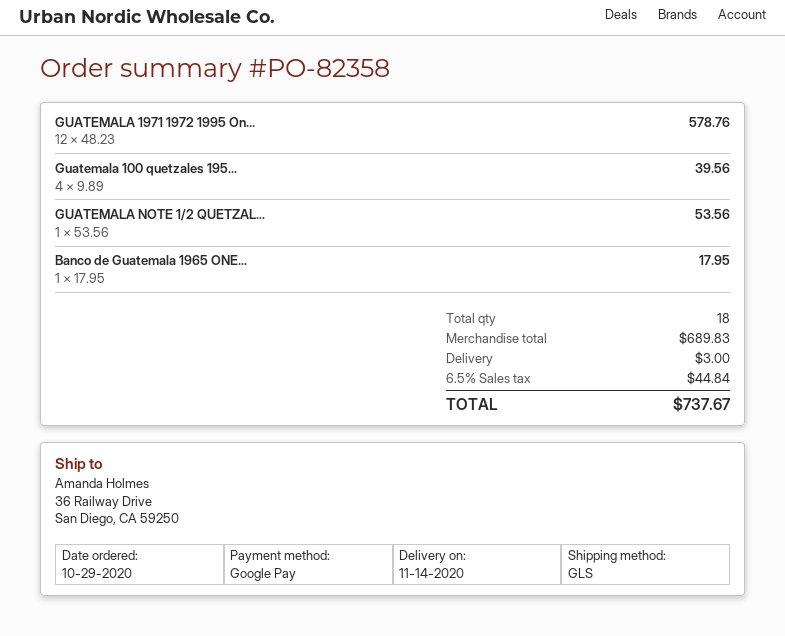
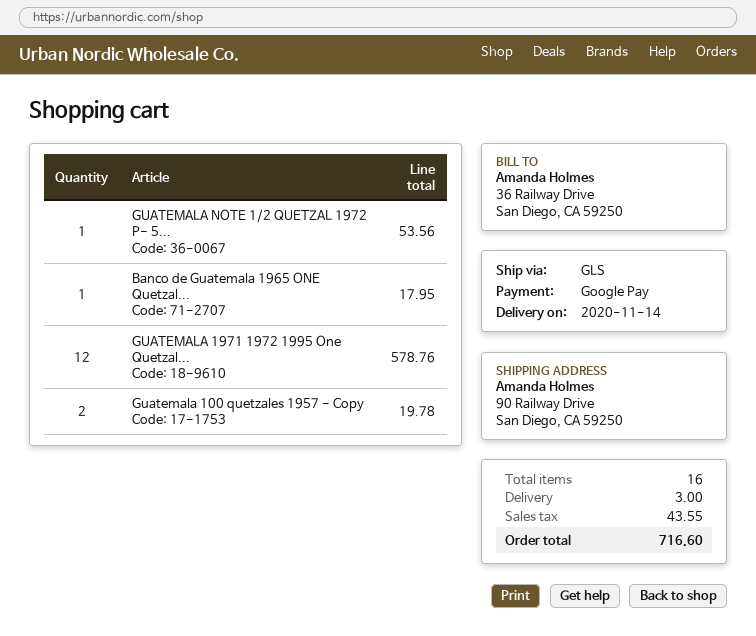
ship to: 36 Railway Drive, San Diego, CA 59250 -> 90 Railway Drive, San Diego, CA 59250
Guatemala 100 quetzales 195...: 4 for 39.56 -> 2 for 19.78
total quantity: 18 -> 16
tax: 44.84 -> 43.55
total: 737.67 -> 716.60

